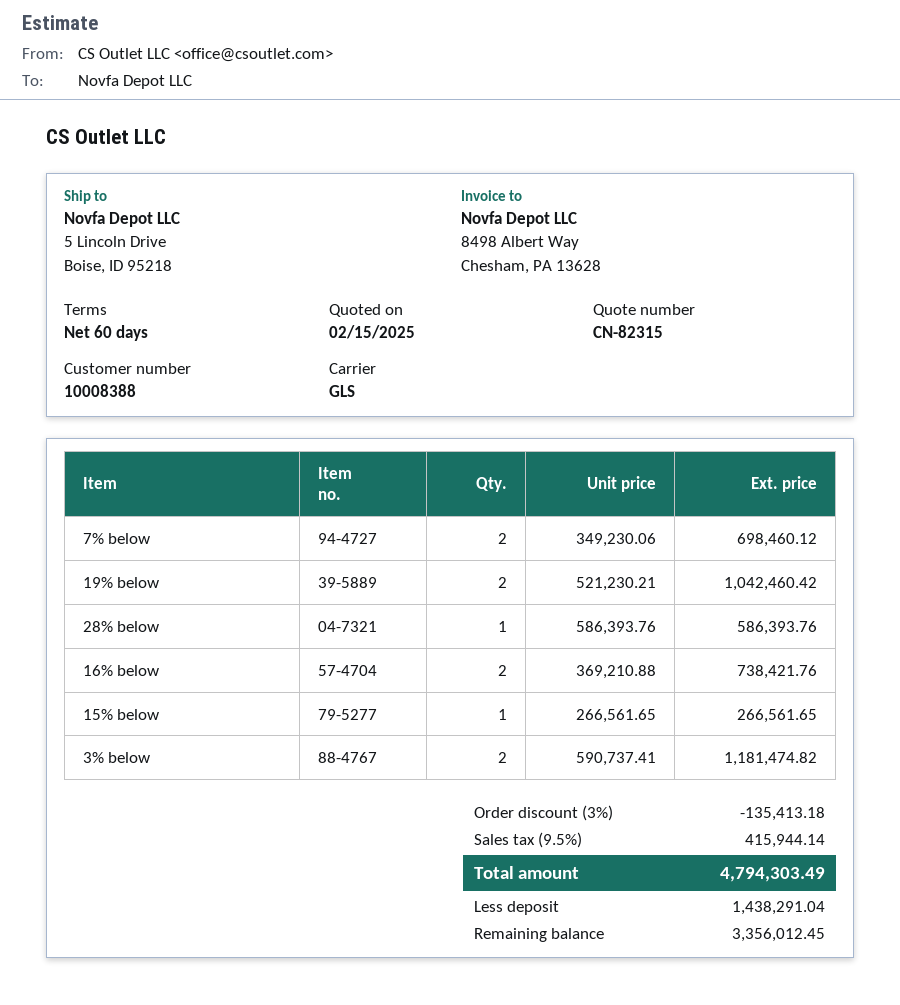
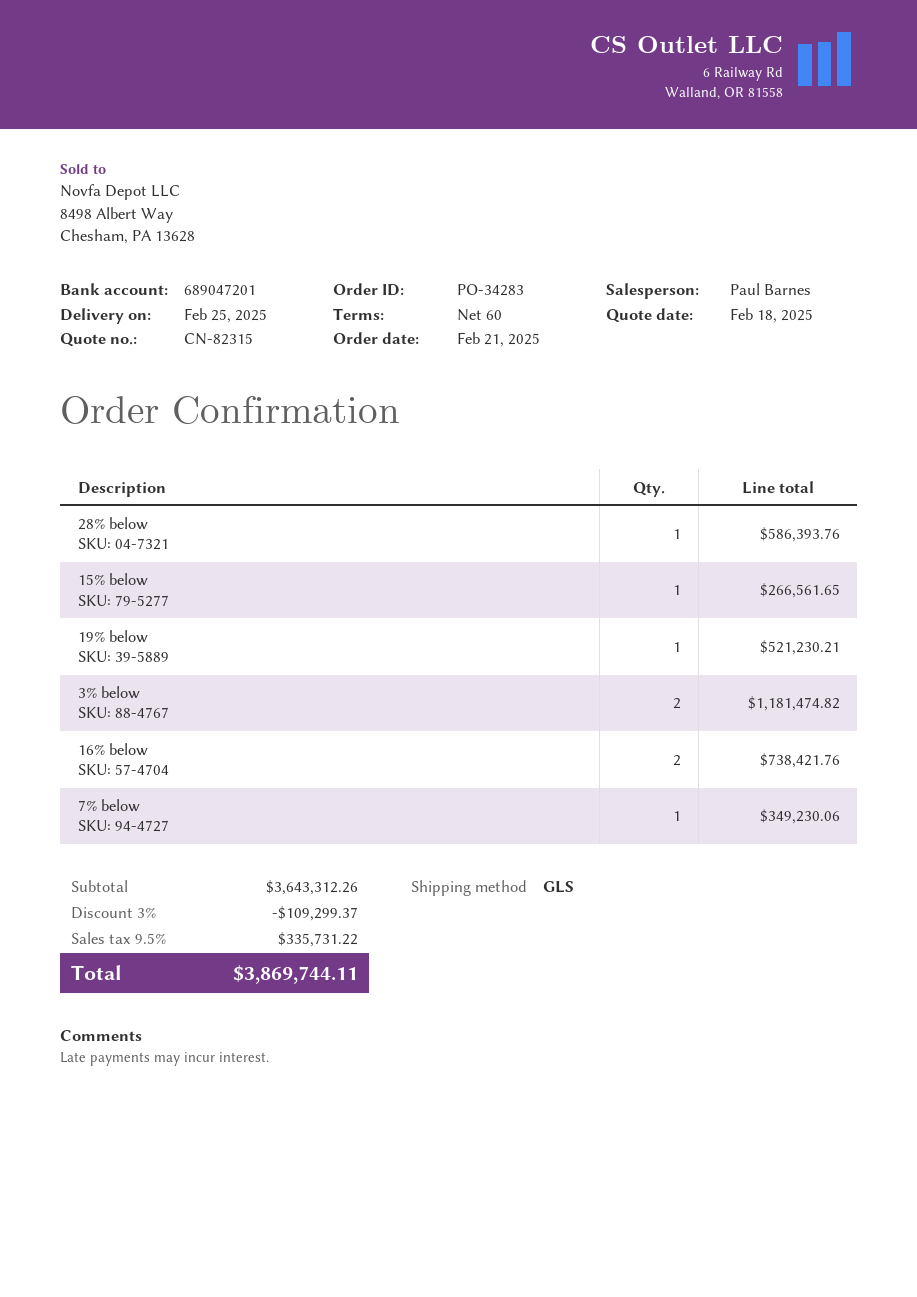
quote date: 2025-02-15 -> 2025-02-18
7% below: 2 for 698460.12 -> 1 for 349230.06
19% below: 2 for 1042460.42 -> 1 for 521230.21
discount: 3% = 135413.18 -> 3% = 109299.37
tax: 9.5% = 415944.14 -> 9.5% = 335731.22
total: 4794303.49 -> 3869744.11

